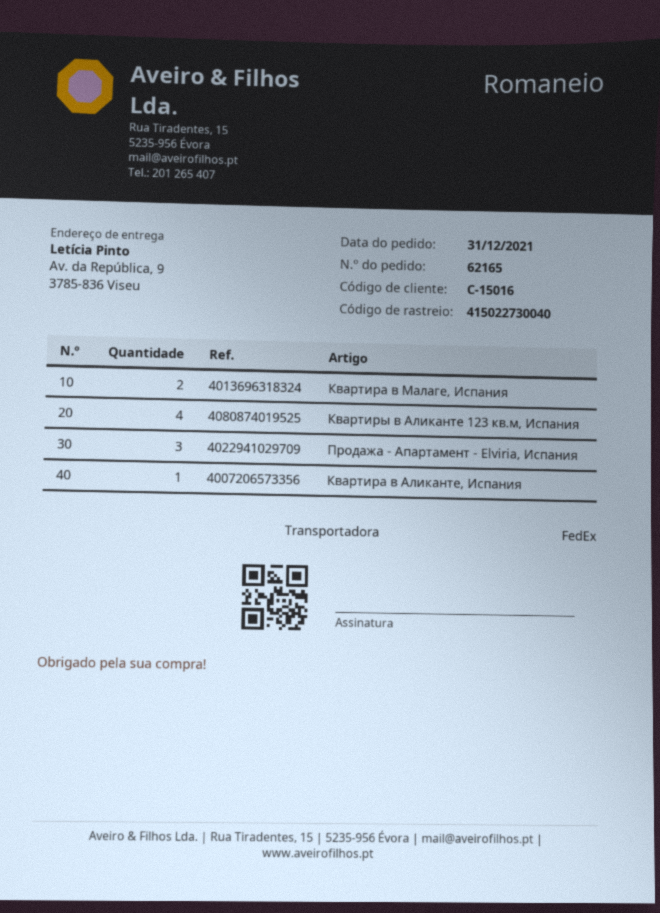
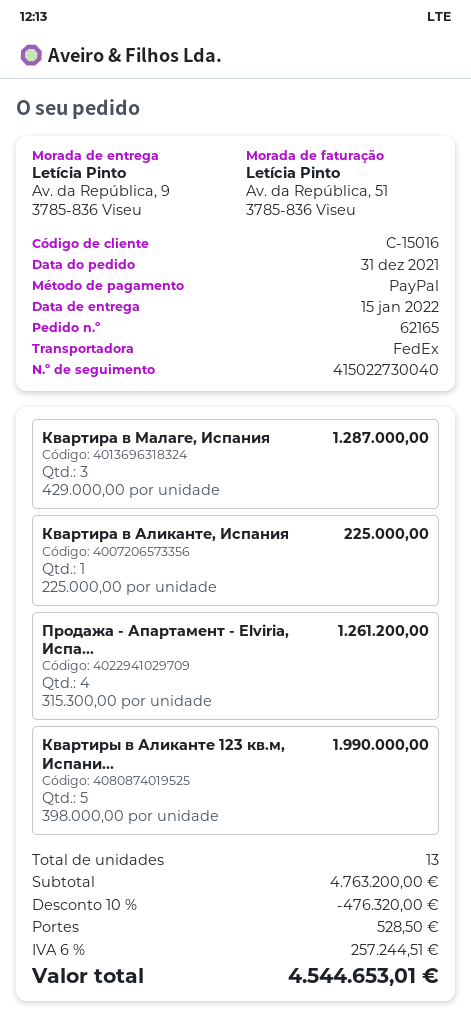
Квартира в Малаге, Испания: 2 -> 3
Квартиры в Аликанте 123 кв.м, Испания: 4 -> 5
Продажа - Апартамент - Elviria, Испания: 3 -> 4

